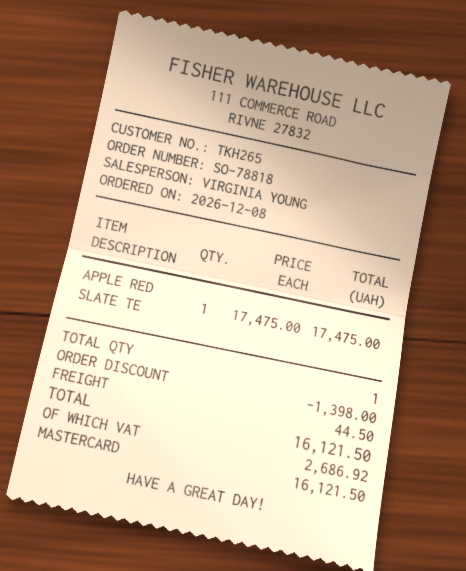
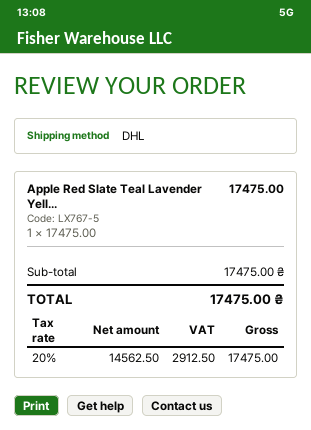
discount: 1398.00 -> none
shipping: 44.50 -> none
tax: 2686.92 -> 2912.50
total: 16121.50 -> 17475.00

